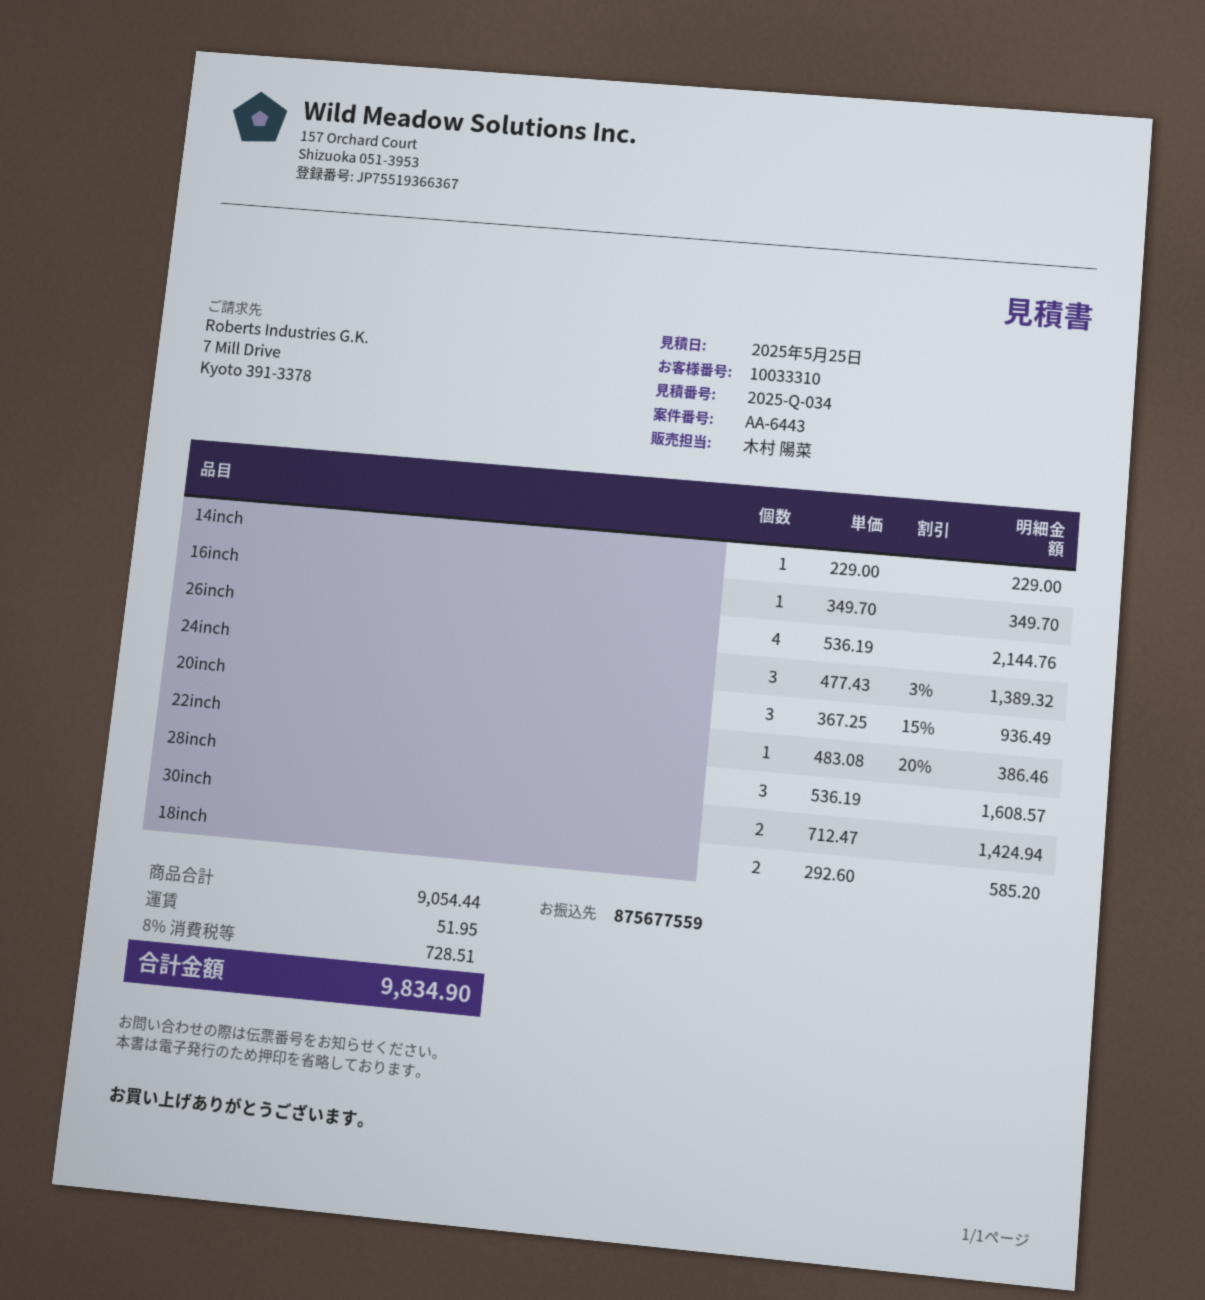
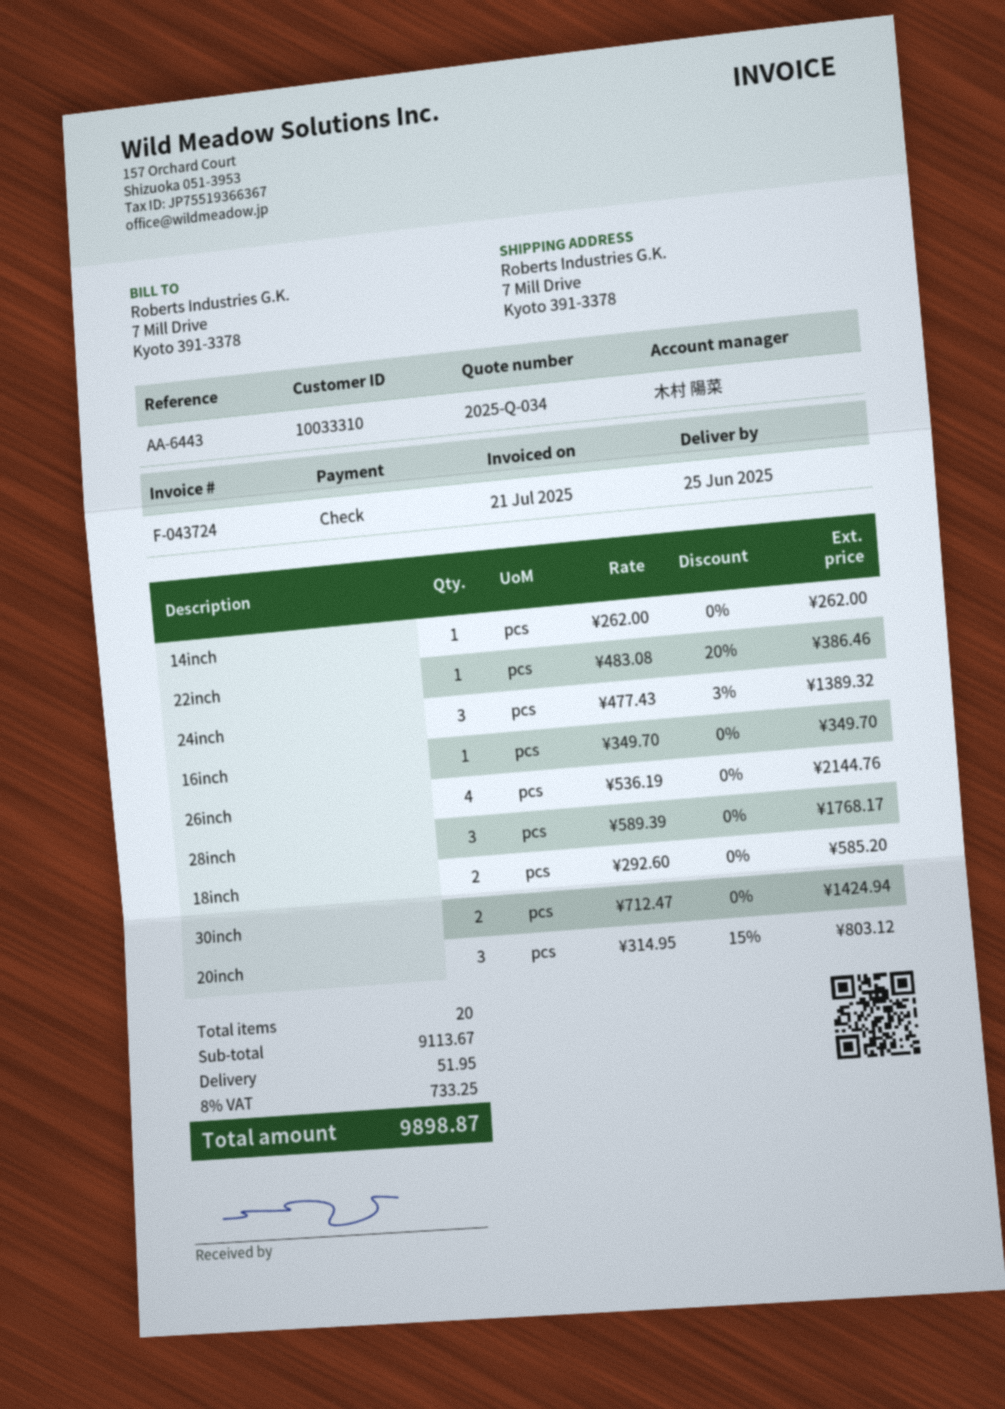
14inch: 1 x 229.00 = 229.00 -> 1 x 262.00 = 262.00
20inch: 3 x 367.25 - 15% = 936.49 -> 3 x 314.95 - 15% = 803.12
28inch: 3 x 536.19 = 1608.57 -> 3 x 589.39 = 1768.17
subtotal: 9054.44 -> 9113.67
tax: 8% = 728.51 -> 8% = 733.25
total: 9834.90 -> 9898.87

